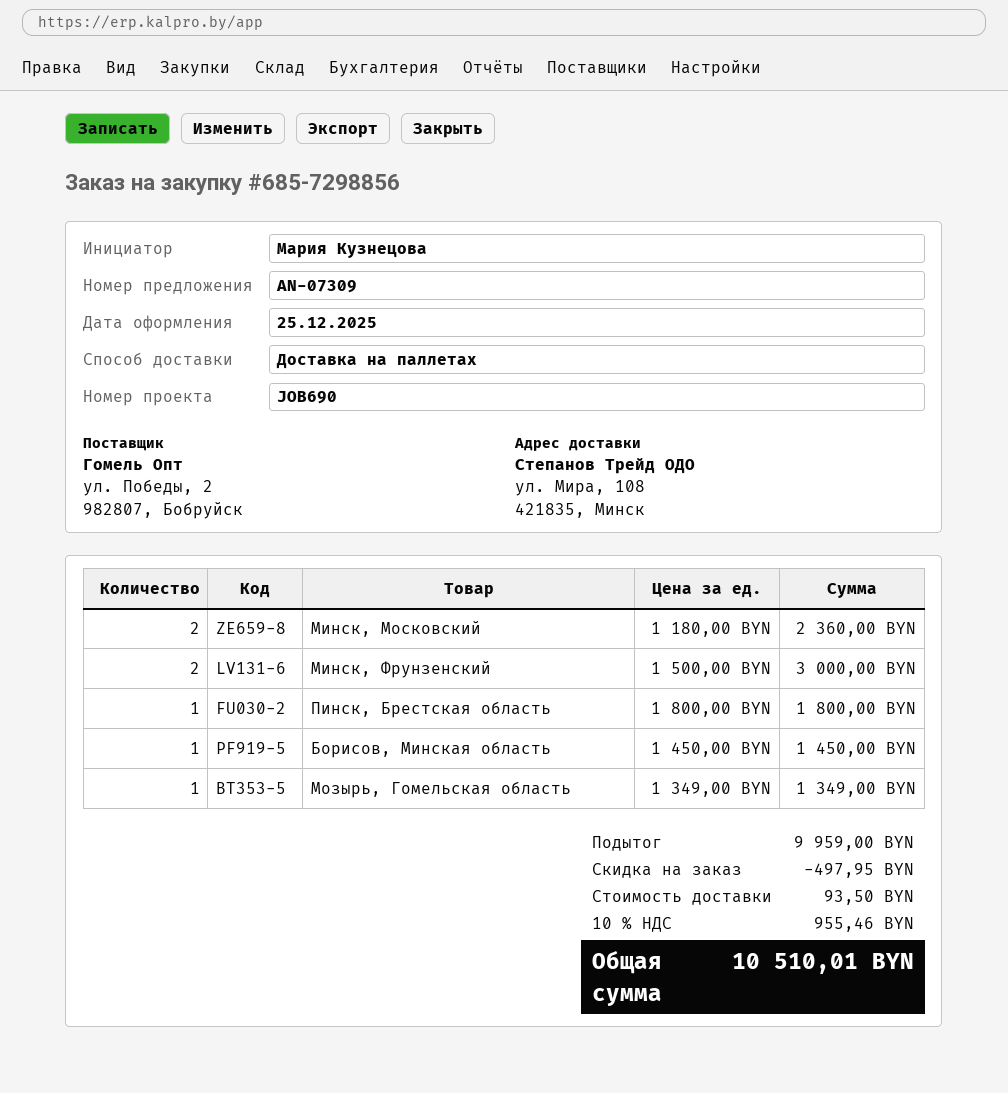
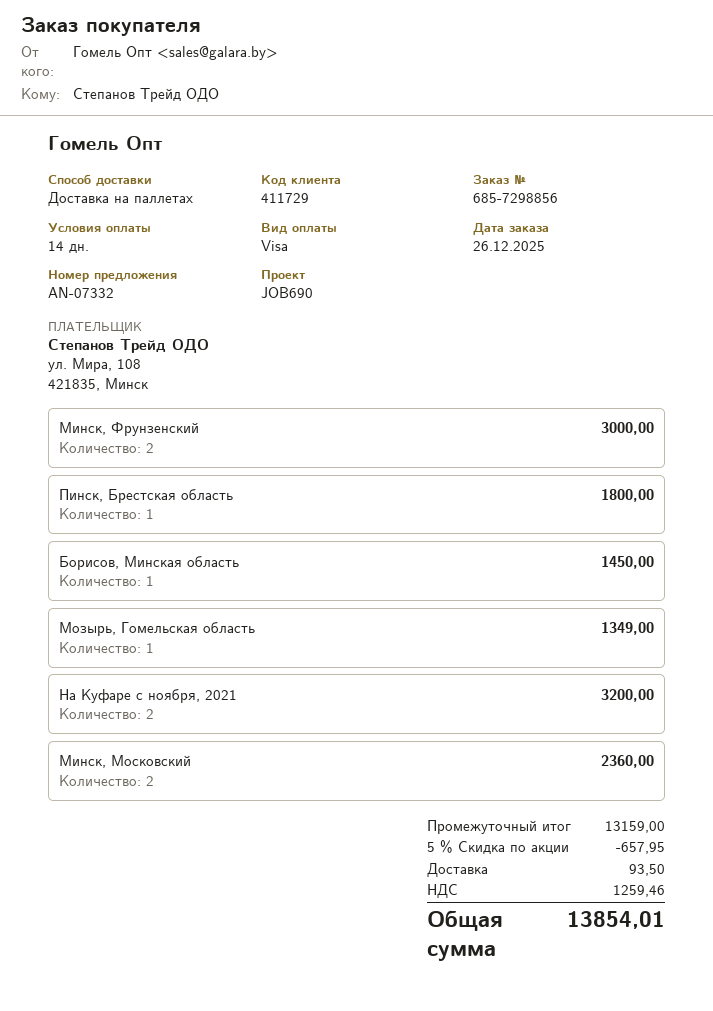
quote number: AN-07309 -> AN-07332
order date: 2025-12-25 -> 2025-12-26
На Куфаре с ноября, 2021: none -> 2 for 3200.00
subtotal: 9959.00 -> 13159.00
discount: 497.95 -> 657.95
tax: 955.46 -> 1259.46
total: 10510.01 -> 13854.01

